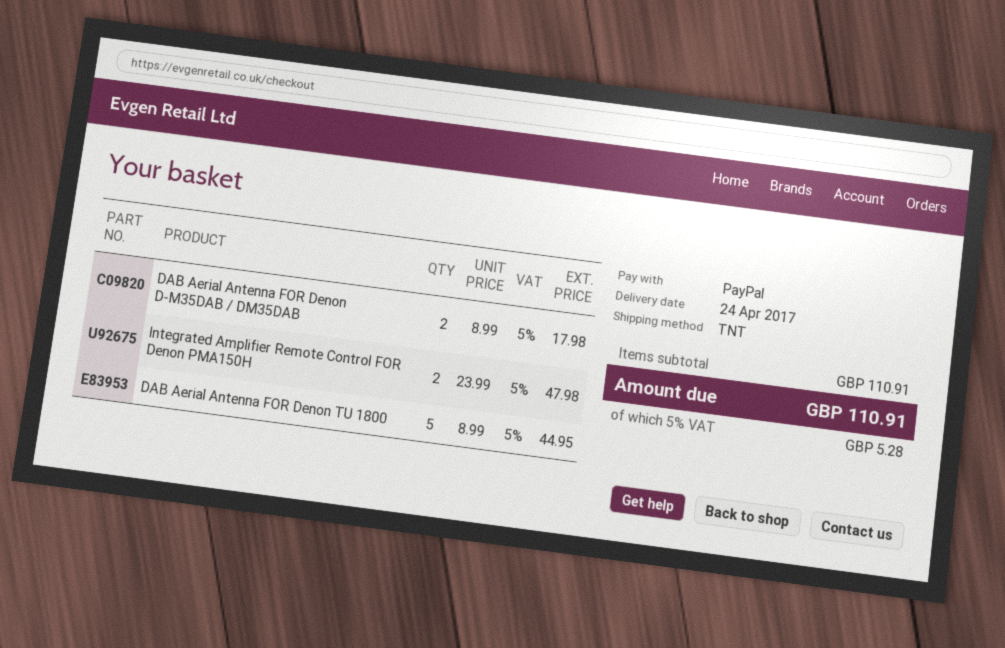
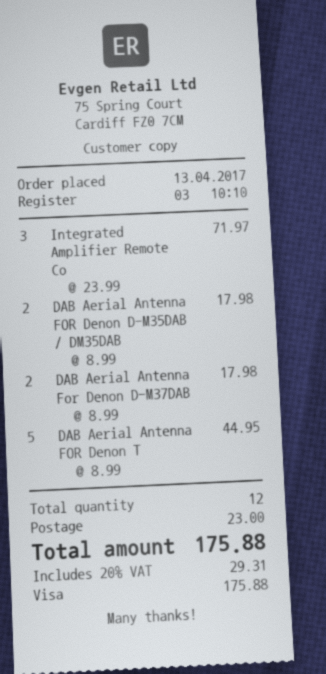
payment method: PayPal -> Visa
Integrated Amplifier Remote Control FOR Denon PMA150H: 2 x 23.99 = 47.98 -> 3 x 23.99 = 71.97
DAB Aerial Antenna For Denon D-M37DAB: none -> 2 x 8.99 = 17.98
shipping: none -> 23.00
tax: 5% = 5.28 -> 20% = 29.31
total: 110.91 -> 175.88

